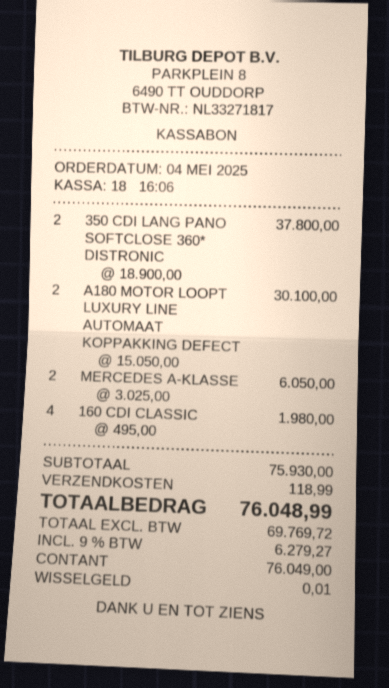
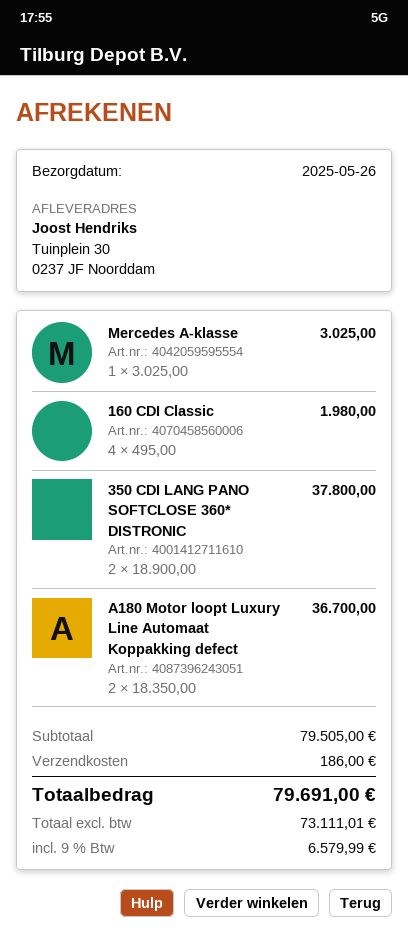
A180 MOTOR LOOPT LUXURY LINE AUTOMAAT KOPPAKKING DEFECT: 2 x 15050.00 = 30100.00 -> 2 x 18350.00 = 36700.00
MERCEDES A‑KLASSE: 2 x 3025.00 = 6050.00 -> 1 x 3025.00 = 3025.00
subtotal: 75930.00 -> 79505.00
shipping: 118.99 -> 186.00
net: 69769.72 -> 73111.01
tax: 9% = 6279.27 -> 9% = 6579.99
total: 76048.99 -> 79691.00

